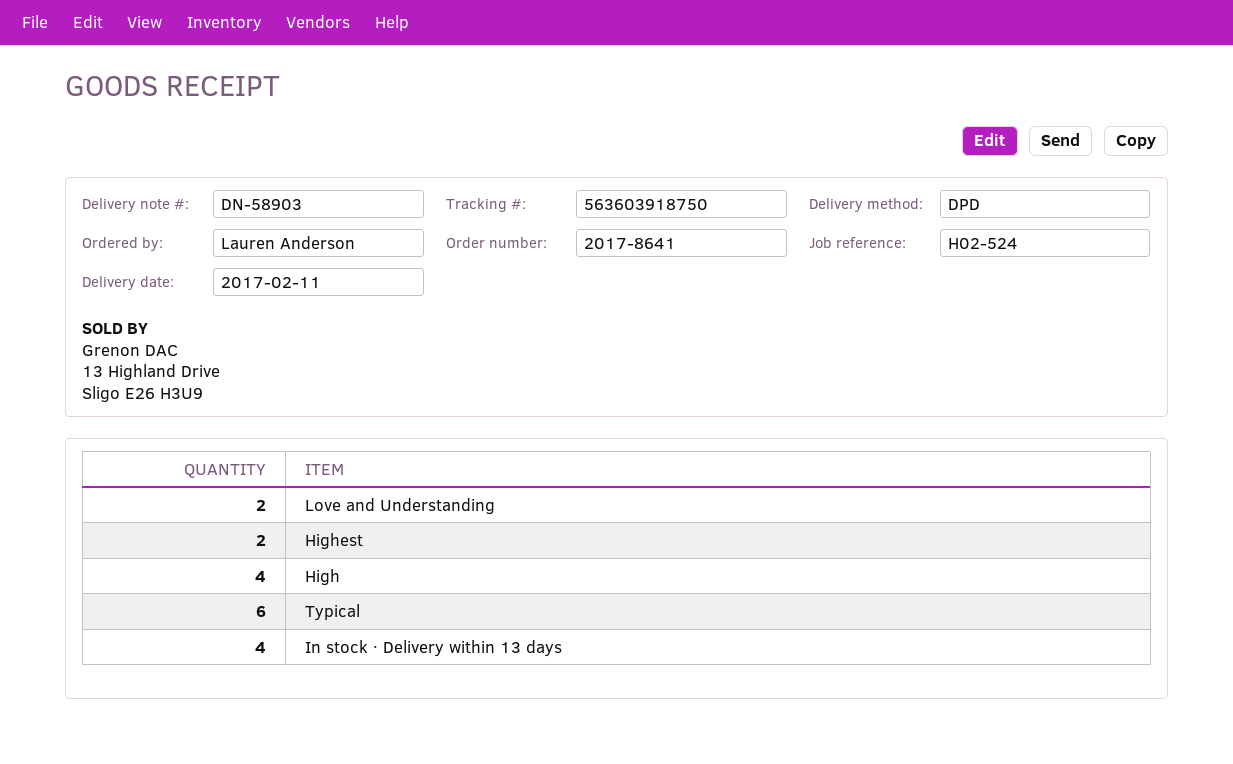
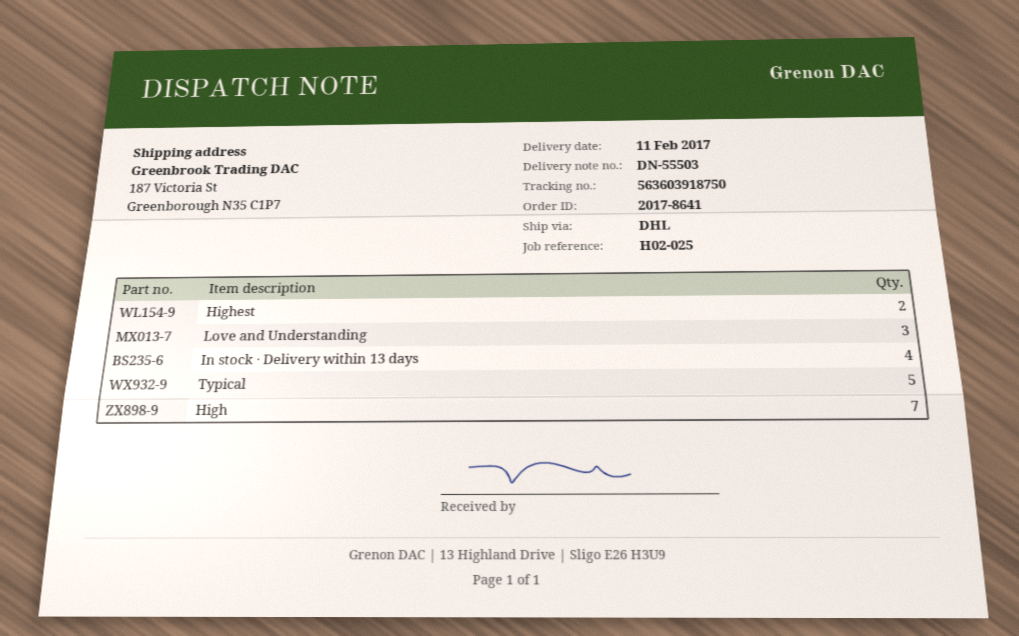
delivery note number: DN-58903 -> DN-55503
reference: H02-524 -> H02-025
shipping method: DPD -> DHL
Love and Understanding: 2 -> 3
High: 4 -> 7
Typical: 6 -> 5

